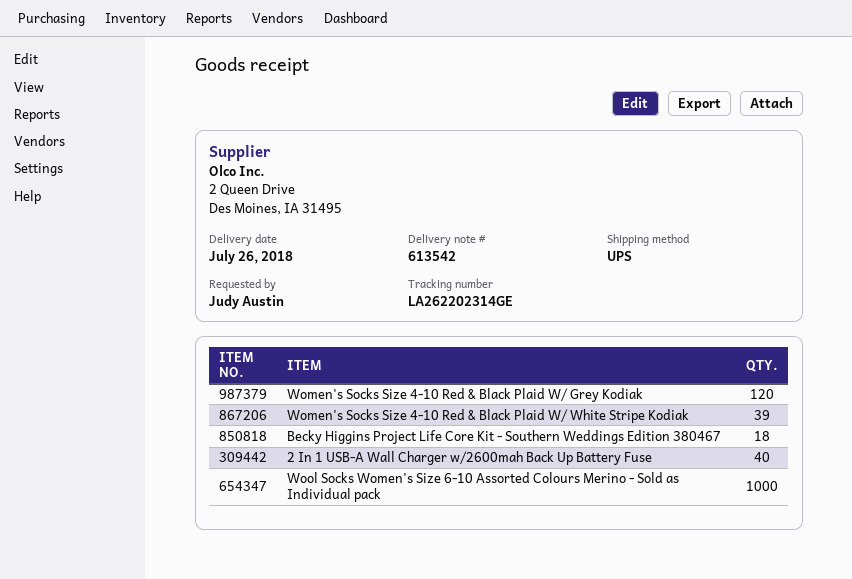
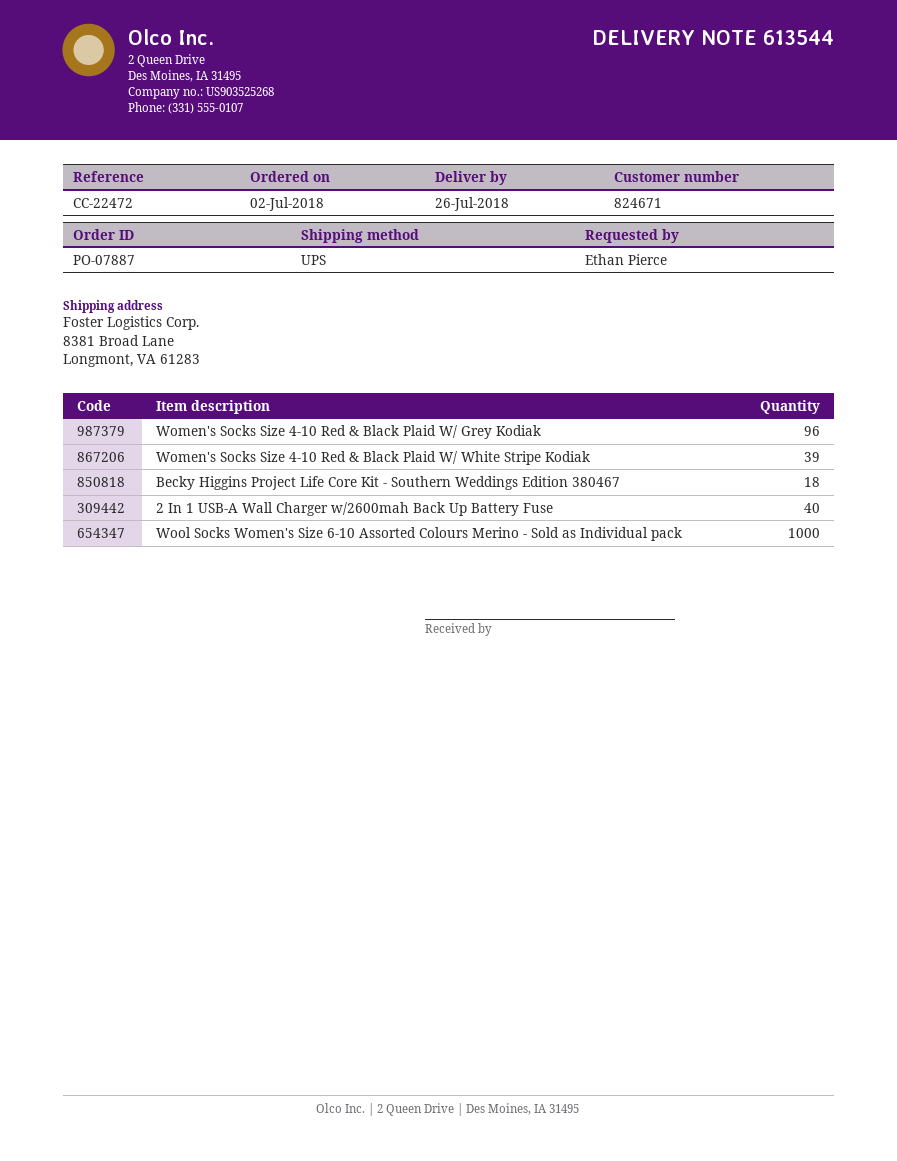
delivery note number: 613542 -> 613544
ordered by: Judy Austin -> Ethan Pierce
Women's Socks Size 4-10 Red & Black Plaid W/ Grey Kodiak: 120 -> 96

